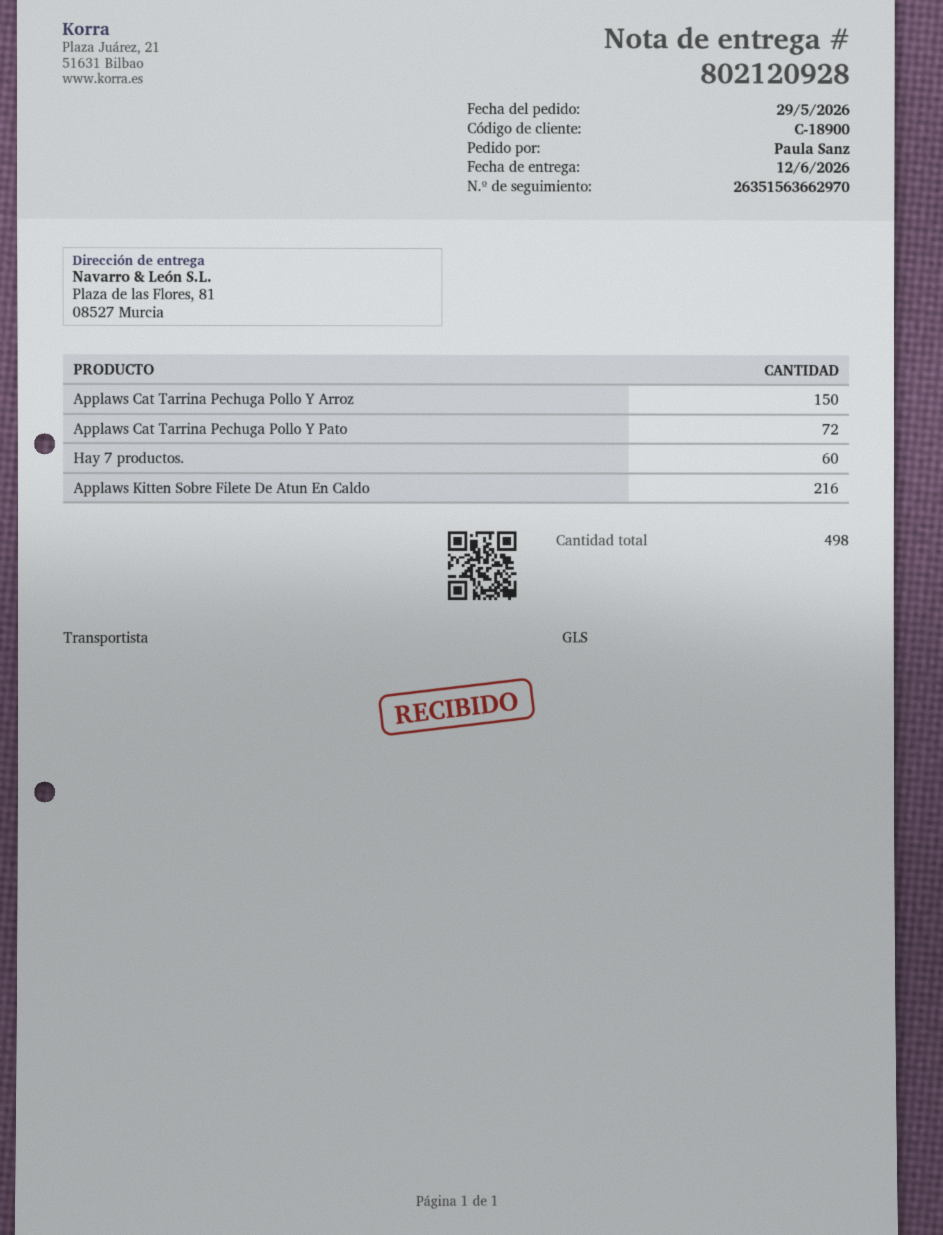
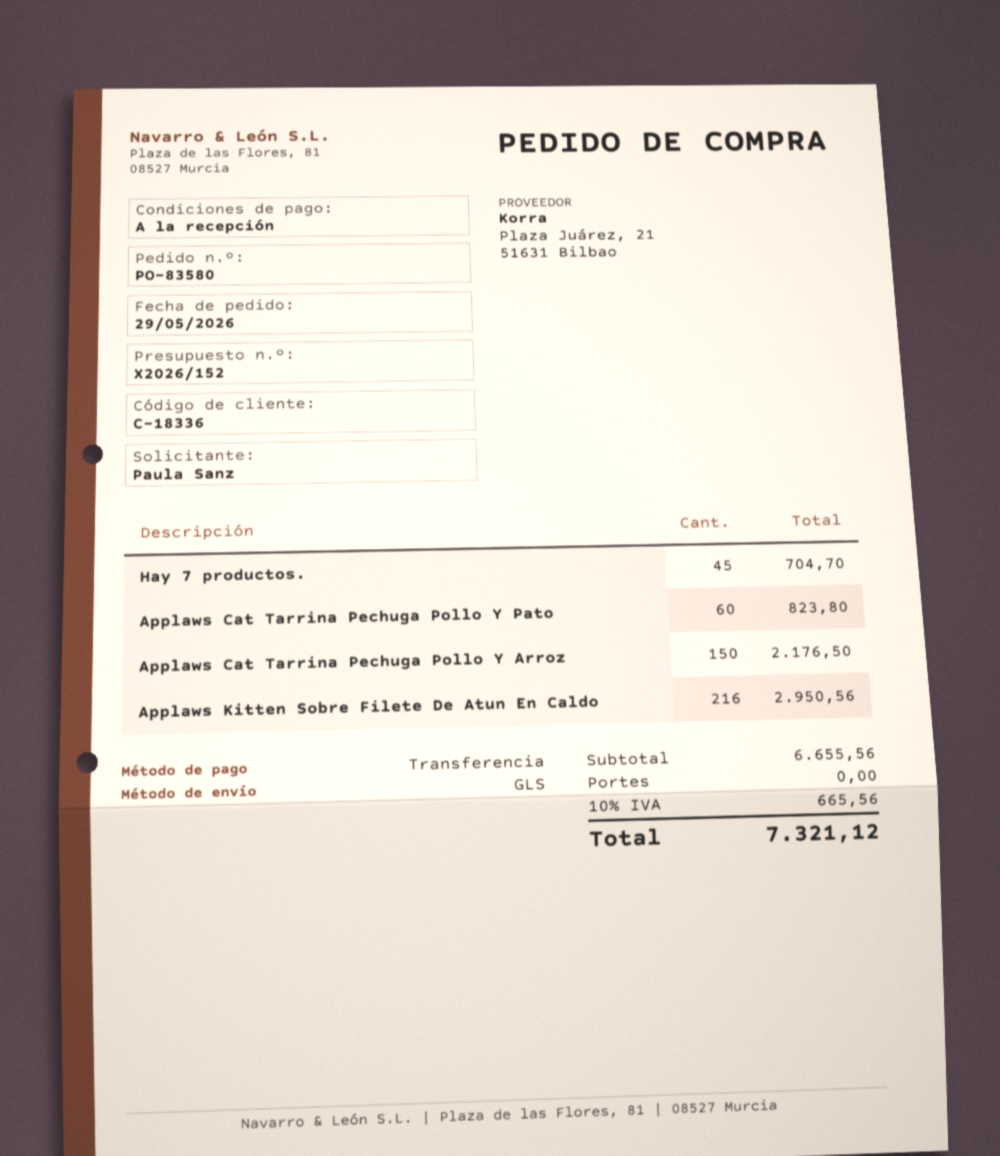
customer number: C-18900 -> C-18336
Applaws Cat Tarrina Pechuga Pollo Y Pato: 72 -> 60
Hay 7 productos.: 60 -> 45

